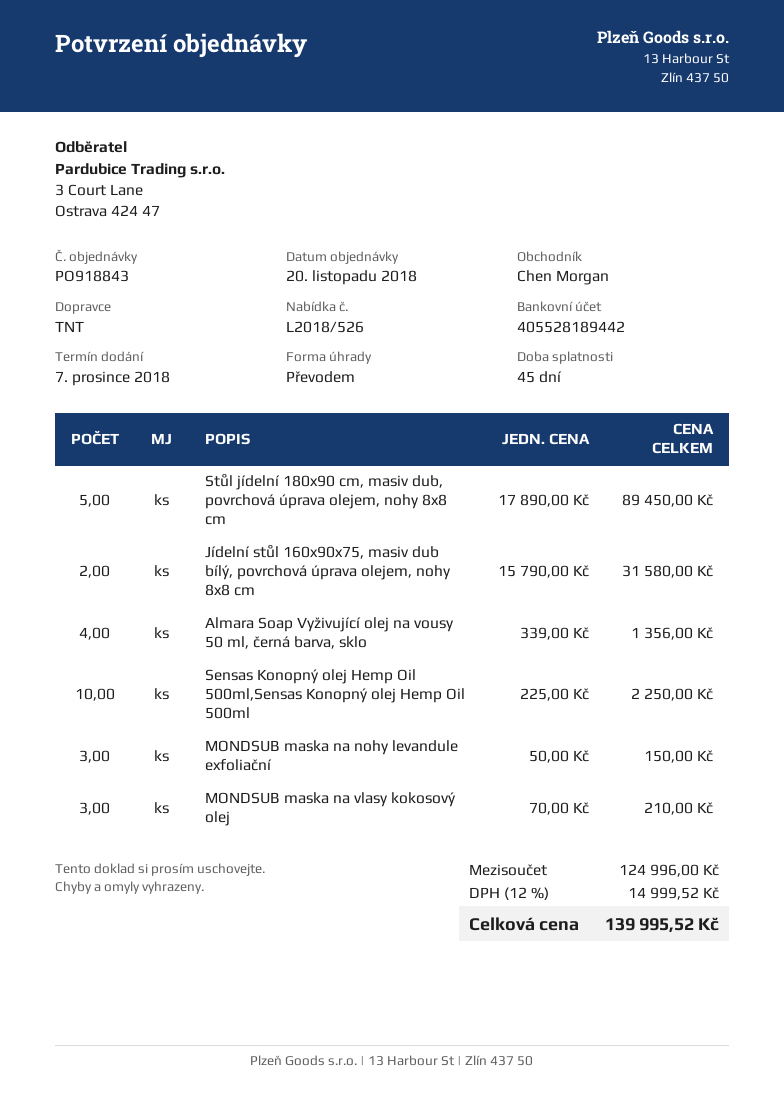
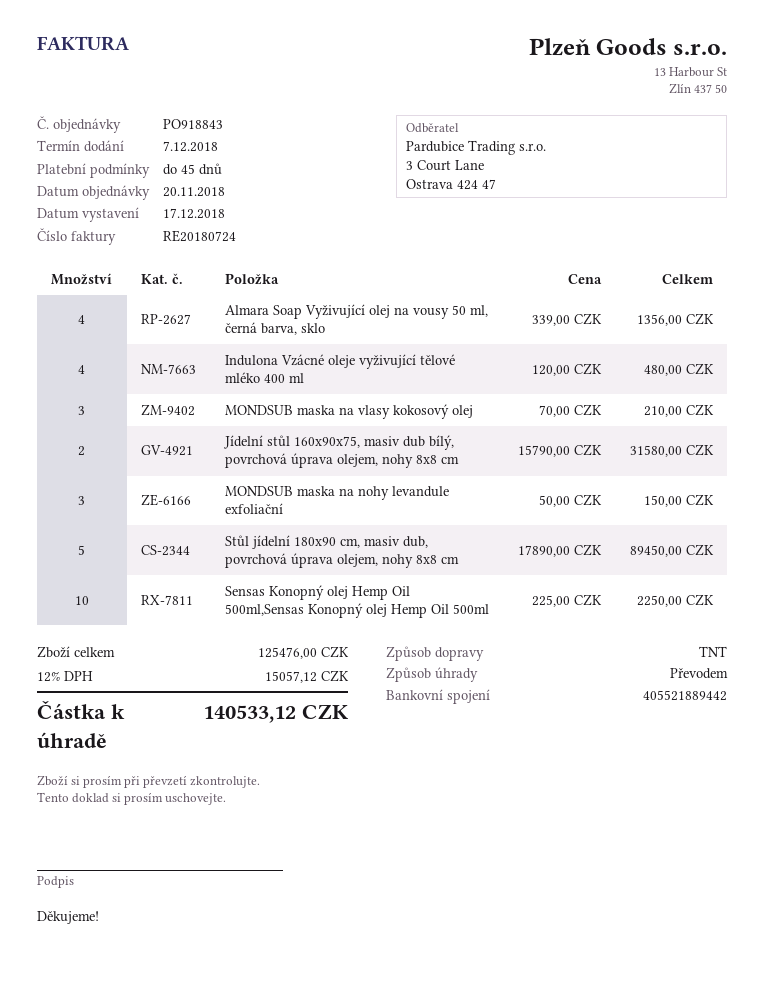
bank account: 405528189442 -> 405521889442
Indulona Vzácné oleje vyživující tělové mléko 400 ml: none -> 4 x 120.00 = 480.00
subtotal: 124996.00 -> 125476.00
tax: 12% = 14999.52 -> 12% = 15057.12
total: 139995.52 -> 140533.12

